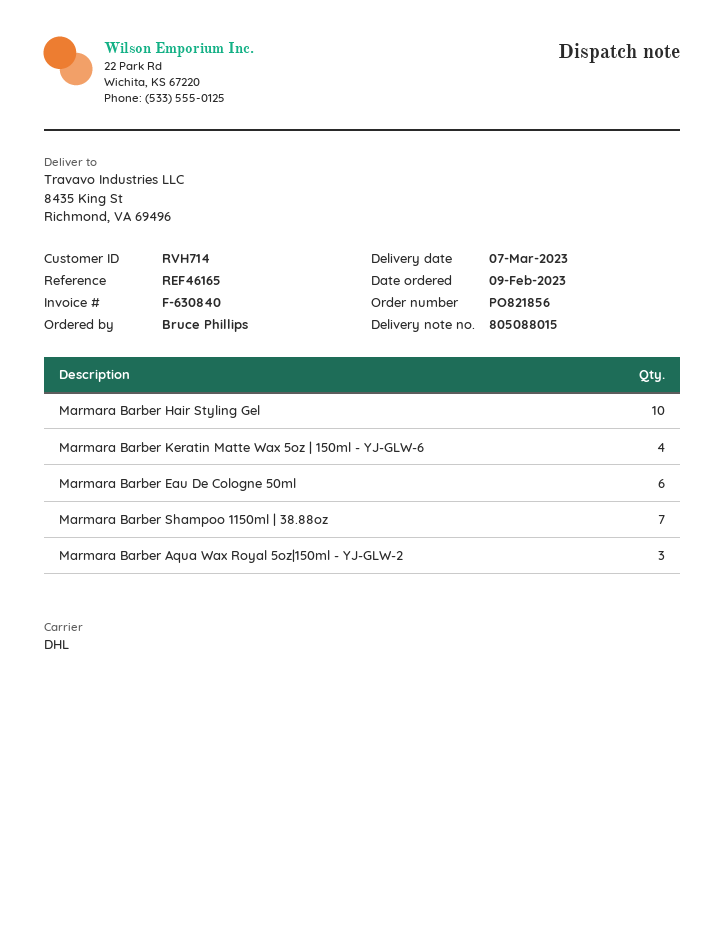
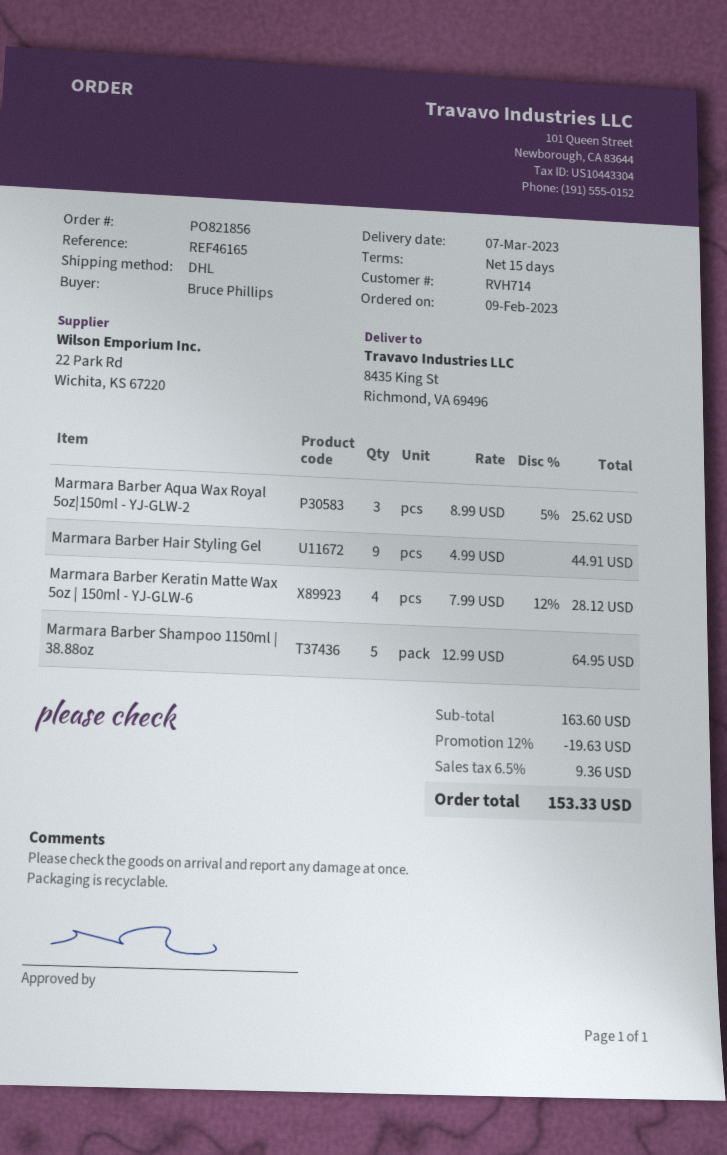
Marmara Barber Hair Styling Gel: 10 -> 9
Marmara Barber Eau De Cologne 50ml: 6 -> none
Marmara Barber Shampoo 1150ml | 38.88oz: 7 -> 5

